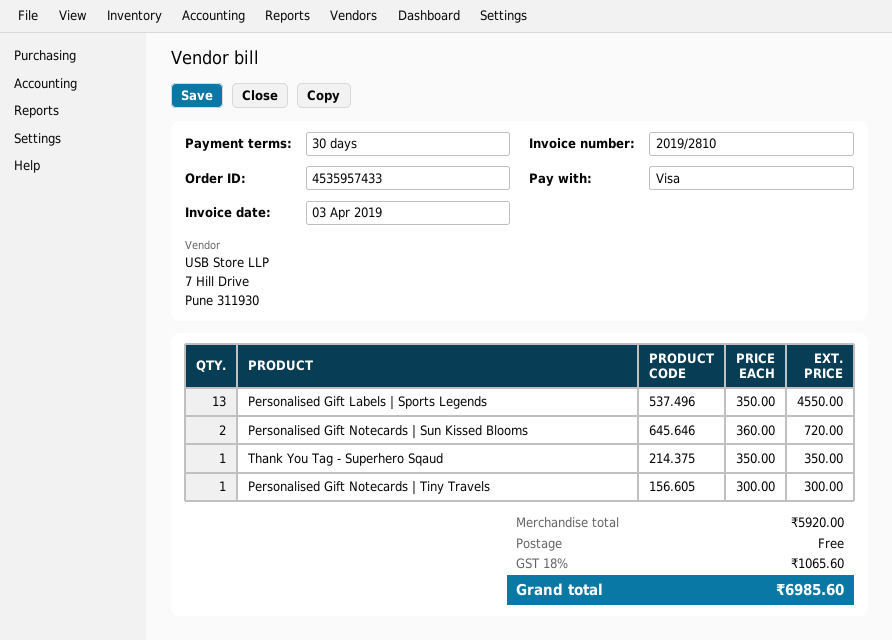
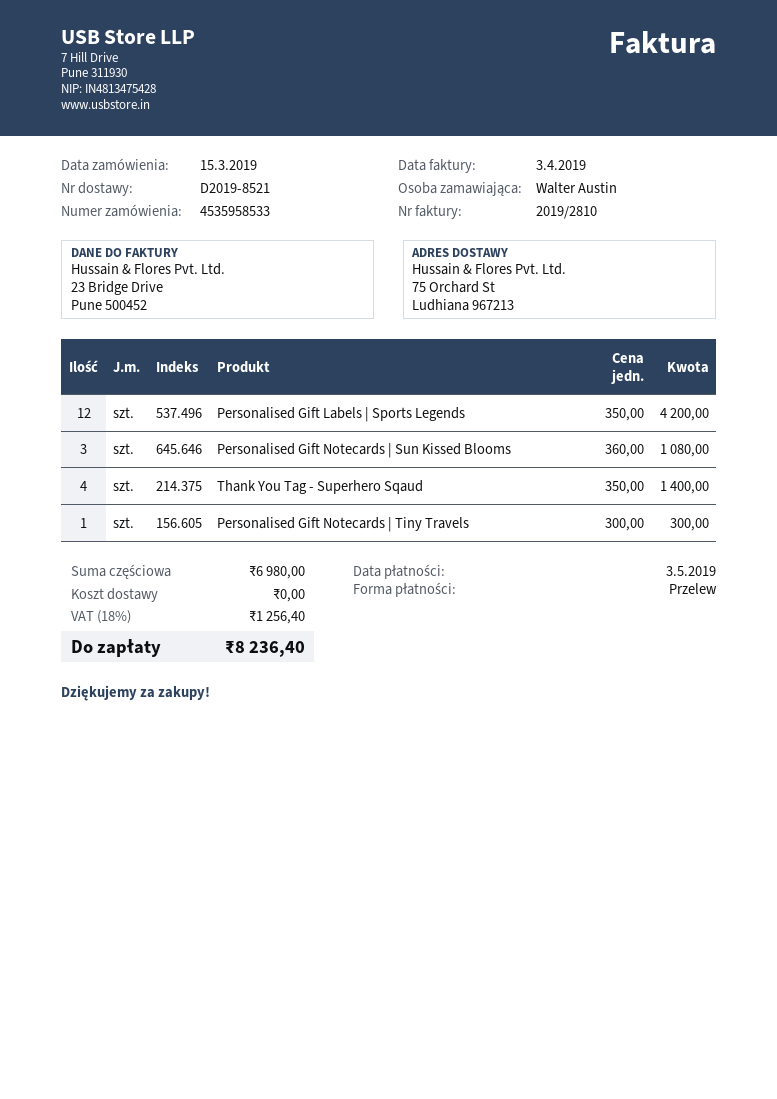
order number: 4535957433 -> 4535958533
payment method: Visa -> bank transfer
Personalised Gift Labels | Sports Legends: 13 x 350.00 = 4550.00 -> 12 x 350.00 = 4200.00
Personalised Gift Notecards | Sun Kissed Blooms: 2 x 360.00 = 720.00 -> 3 x 360.00 = 1080.00
Thank You Tag - Superhero Sqaud: 1 x 350.00 = 350.00 -> 4 x 350.00 = 1400.00
subtotal: 5920.00 -> 6980.00
tax: 18% = 1065.60 -> 18% = 1256.40
total: 6985.60 -> 8236.40

